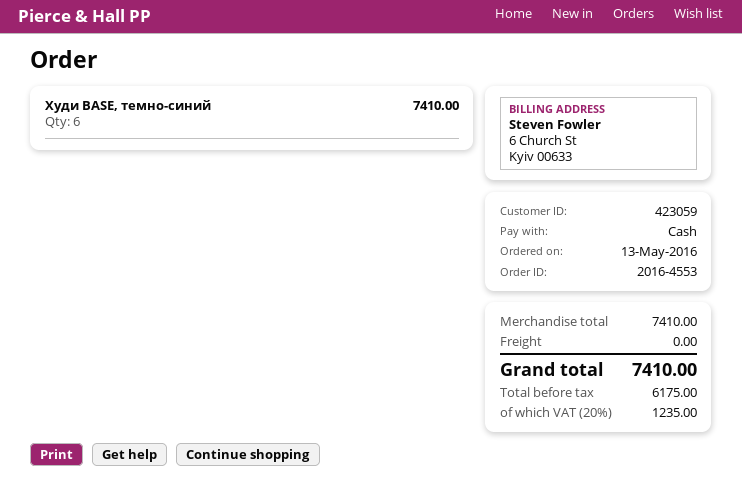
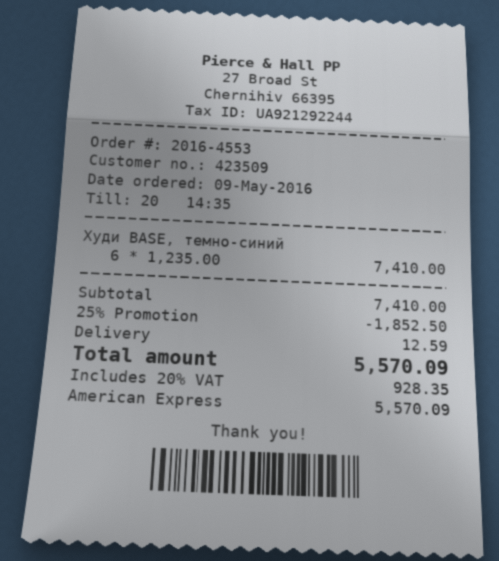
order date: 2016-05-13 -> 2016-05-09
customer number: 423059 -> 423509
payment method: cash -> American Express
discount: none -> 25% = 1852.50
shipping: 0.00 -> 12.59
tax: 20% = 1235.00 -> 20% = 928.35
total: 7410.00 -> 5570.09

